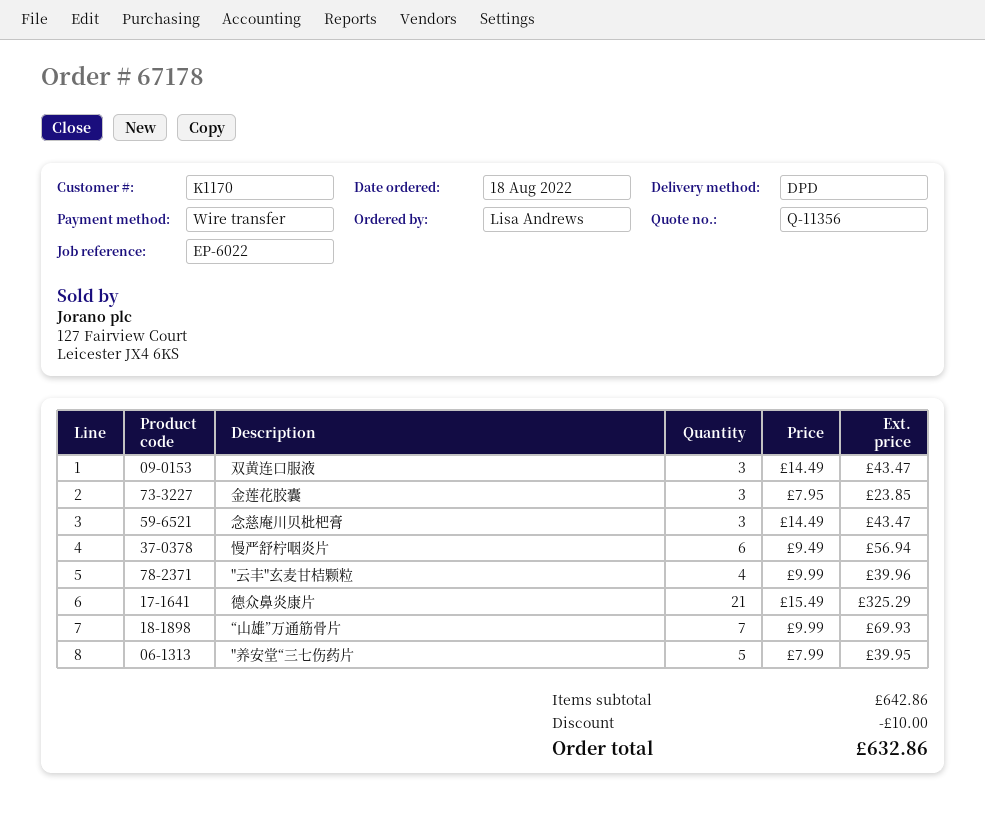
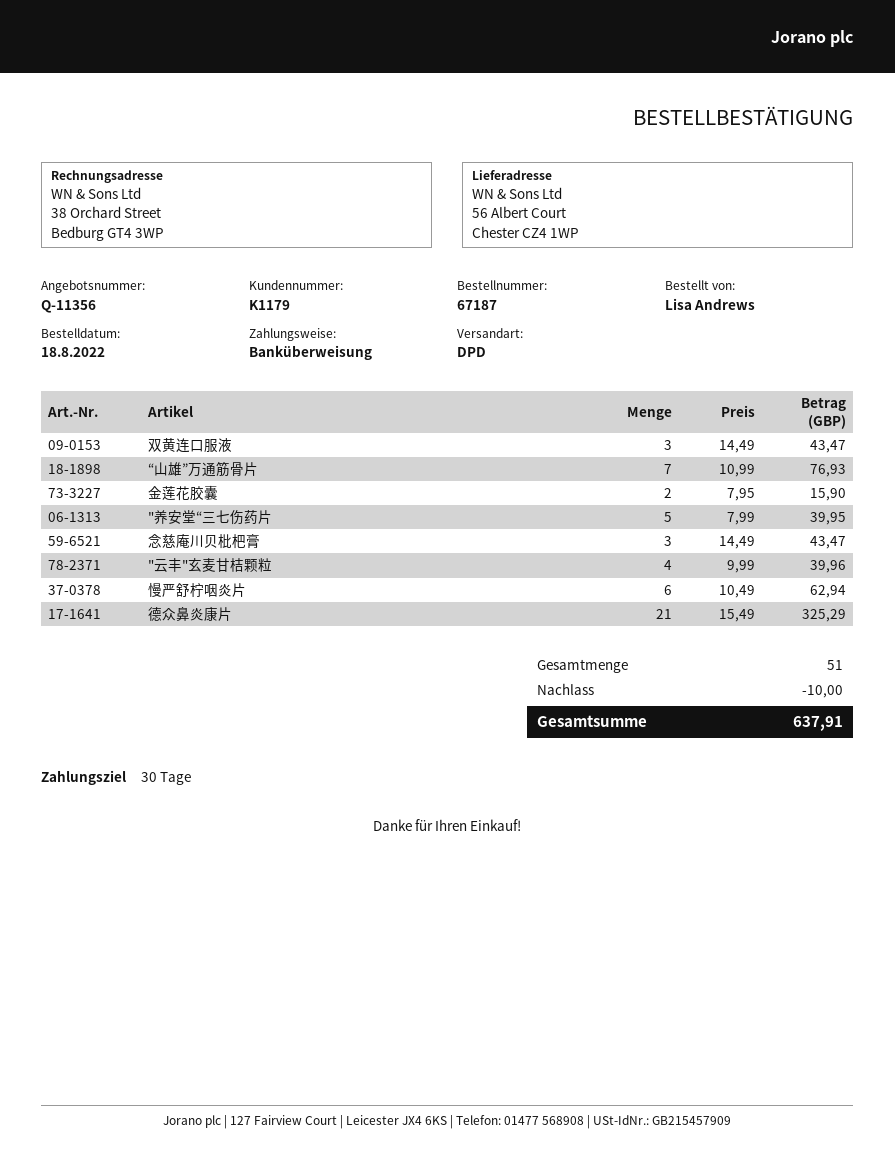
order number: 67178 -> 67187
customer number: K1170 -> K1179
金莲花胶囊: 3 x 7.95 = 23.85 -> 2 x 7.95 = 15.90
慢严舒柠咽炎片: 6 x 9.49 = 56.94 -> 6 x 10.49 = 62.94
“山雄”万通筋骨片: 7 x 9.99 = 69.93 -> 7 x 10.99 = 76.93
total: 632.86 -> 637.91

